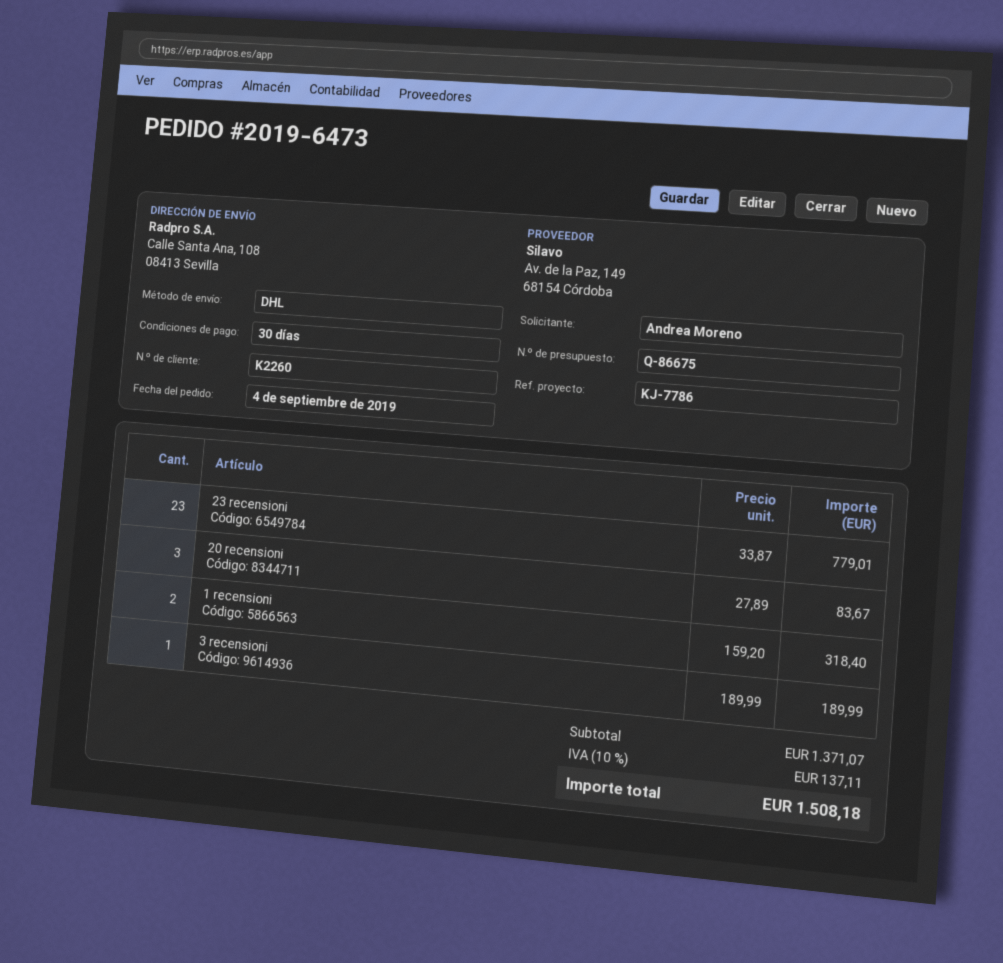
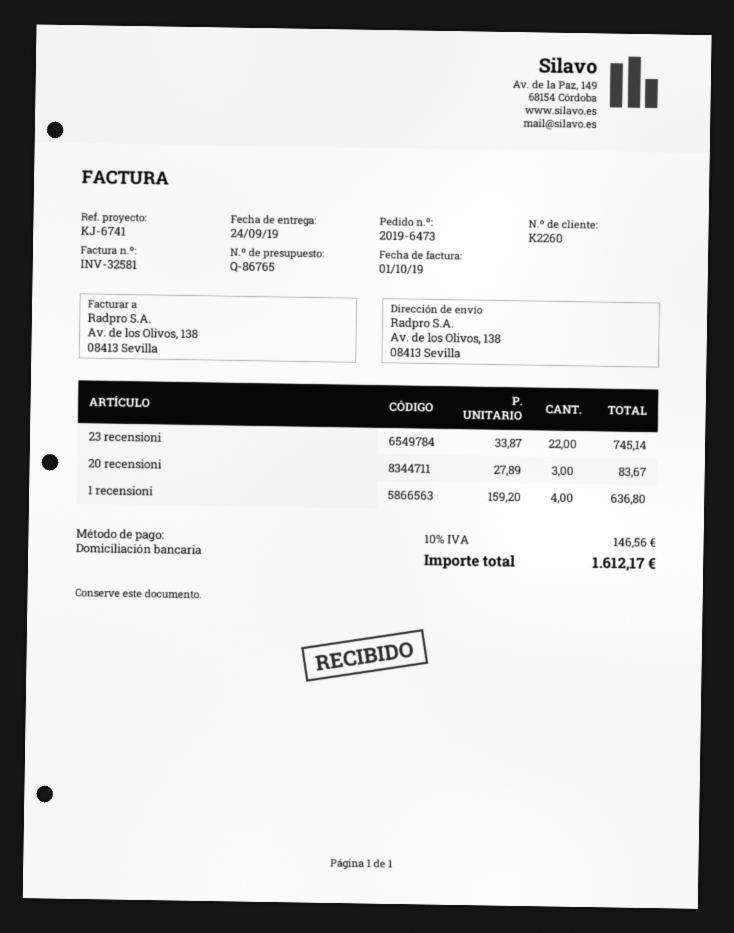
quote number: Q-86675 -> Q-86765
reference: KJ-7786 -> KJ-6741
ship to: Calle Santa Ana, 108, 08413 Sevilla -> Av. de los Olivos, 138, 08413 Sevilla
23 recensioni: 23 x 33.87 = 779.01 -> 22 x 33.87 = 745.14
1 recensioni: 2 x 159.20 = 318.40 -> 4 x 159.20 = 636.80
3 recensioni: 1 x 189.99 = 189.99 -> none
tax: 10% = 137.11 -> 10% = 146.56
total: 1508.18 -> 1612.17

